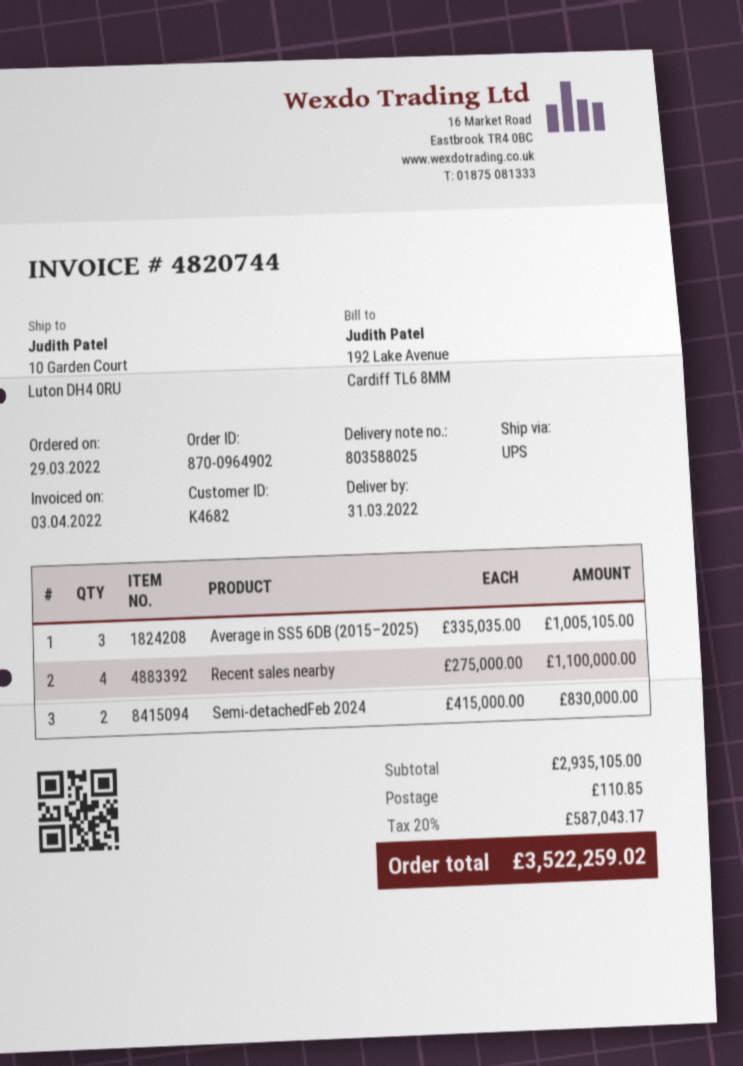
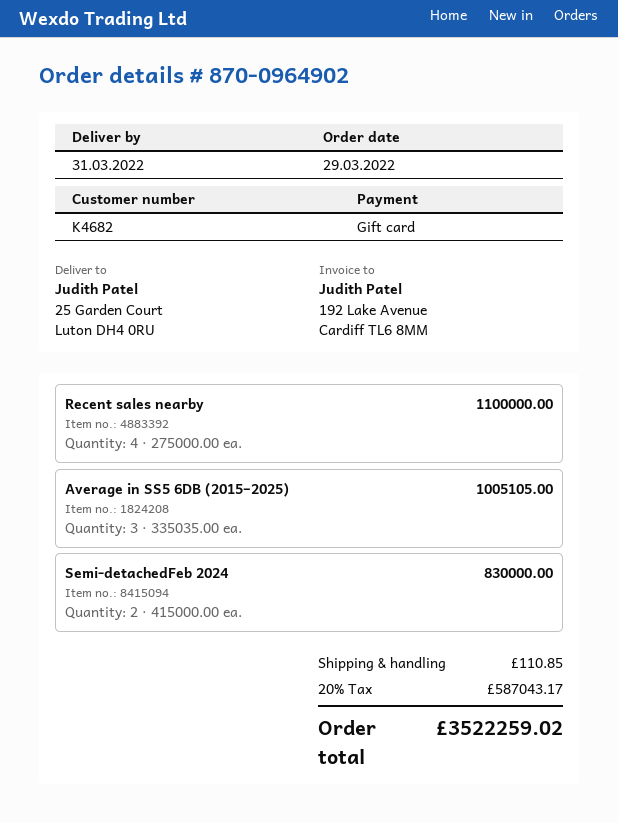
ship to: 10 Garden Court, Luton DH4 0RU -> 25 Garden Court, Luton DH4 0RU

